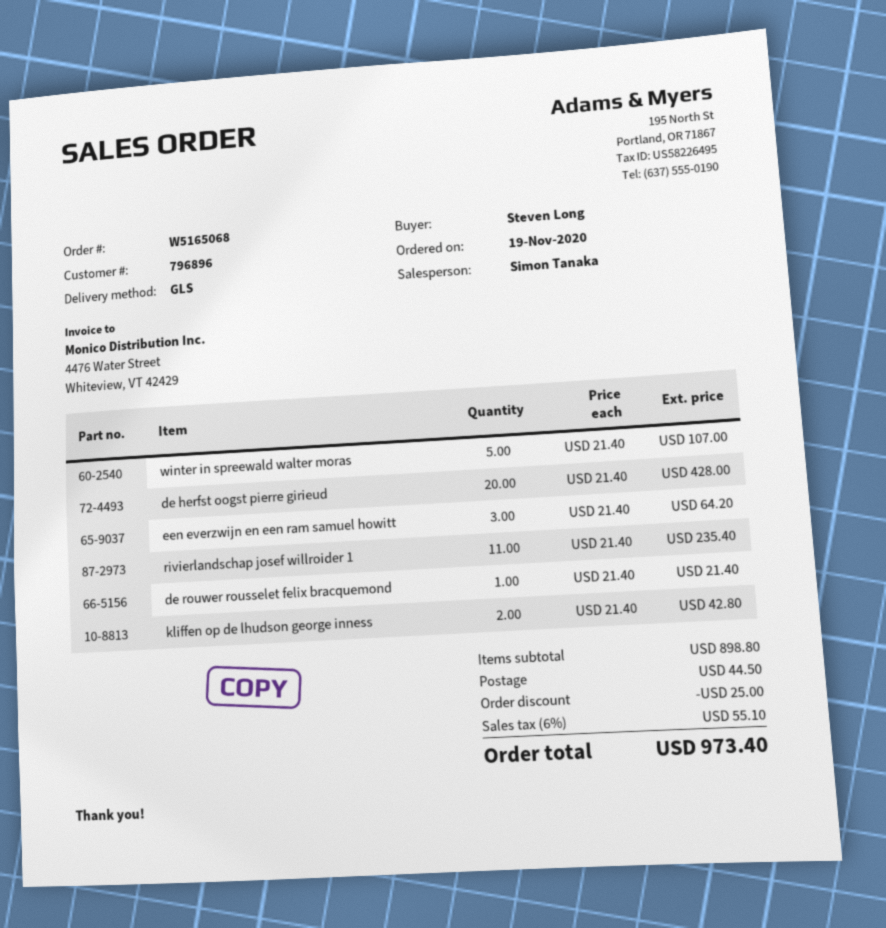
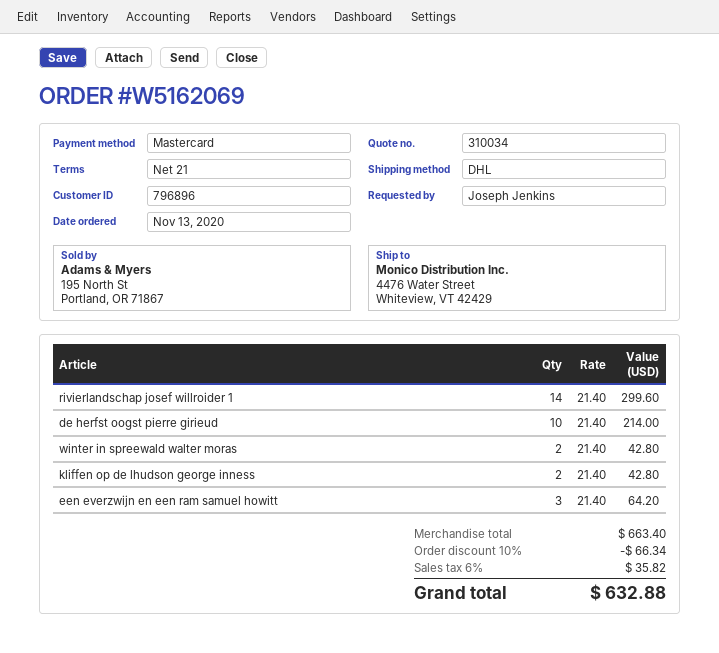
order number: W5165068 -> W5162069
order date: 2020-11-19 -> 2020-11-13
ordered by: Steven Long -> Joseph Jenkins
shipping method: GLS -> DHL
winter in spreewald walter moras: 5 x 21.40 = 107.00 -> 2 x 21.40 = 42.80
de herfst oogst pierre girieud: 20 x 21.40 = 428.00 -> 10 x 21.40 = 214.00
rivierlandschap josef willroider 1: 11 x 21.40 = 235.40 -> 14 x 21.40 = 299.60
de rouwer rousselet felix bracquemond: 1 x 21.40 = 21.40 -> none
subtotal: 898.80 -> 663.40
discount: 25.00 -> 66.34
shipping: 44.50 -> none
tax: 6% = 55.10 -> 6% = 35.82
total: 973.40 -> 632.88

